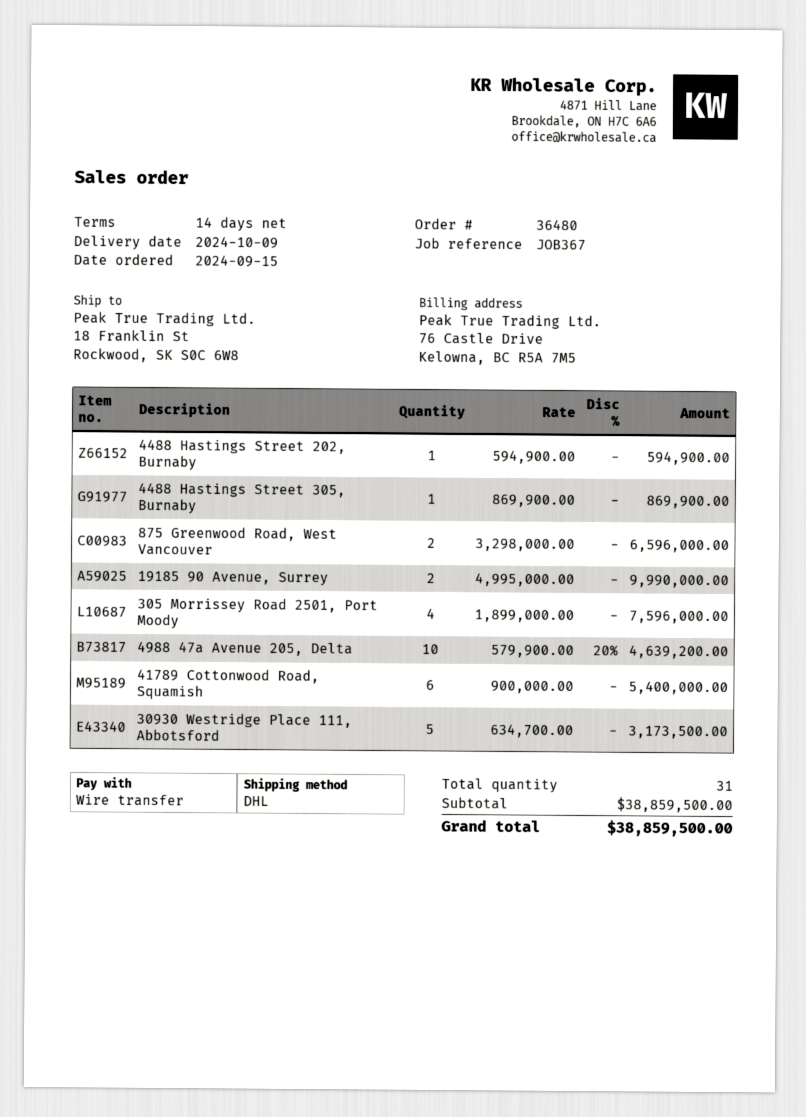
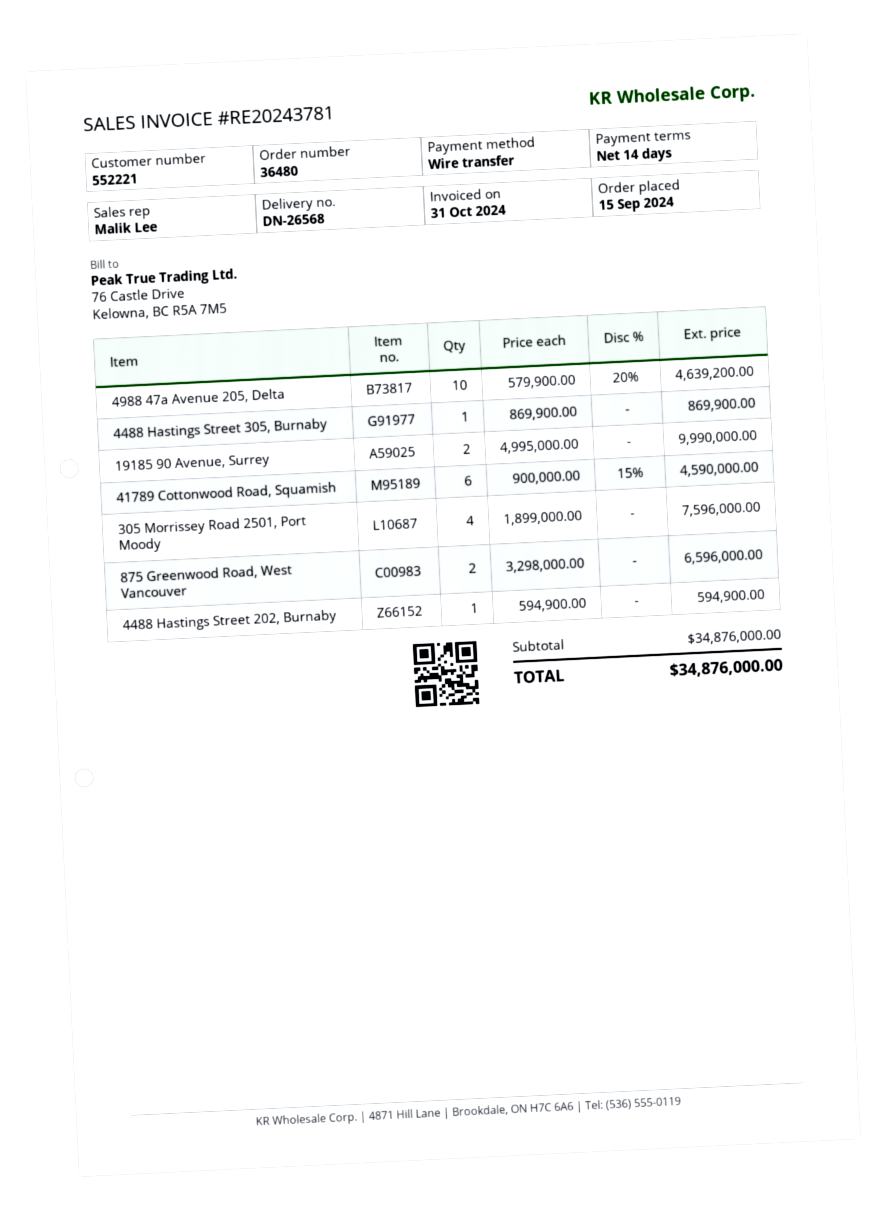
41789 Cottonwood Road, Squamish: 6 x 900000.00 = 5400000.00 -> 6 x 900000.00 - 15% = 4590000.00
30930 Westridge Place 111, Abbotsford: 5 x 634700.00 = 3173500.00 -> none
subtotal: 38859500.00 -> 34876000.00
total: 38859500.00 -> 34876000.00

